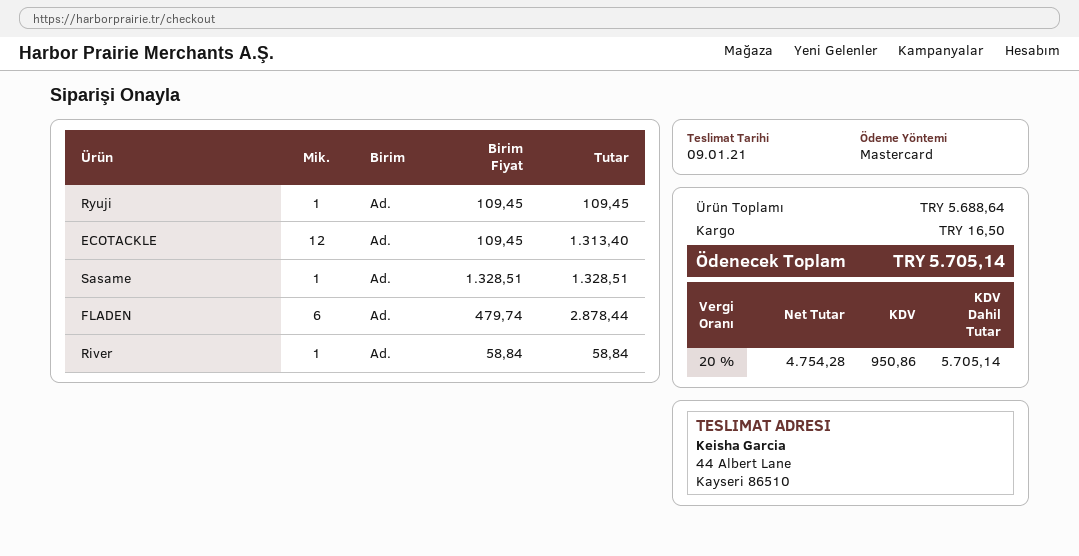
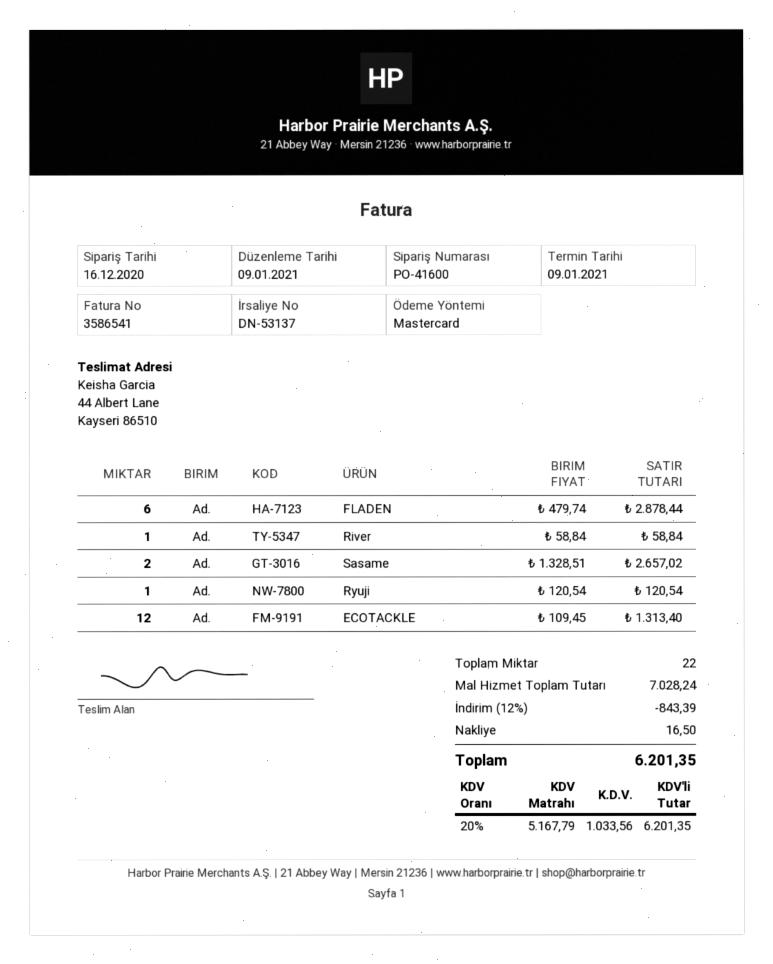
Ryuji: 1 x 109.45 = 109.45 -> 1 x 120.54 = 120.54
Sasame: 1 x 1328.51 = 1328.51 -> 2 x 1328.51 = 2657.02
subtotal: 5688.64 -> 7028.24
discount: none -> 12% = 843.39
net: 4754.28 -> 5167.79
tax: 20% = 950.86 -> 20% = 1033.56
total: 5705.14 -> 6201.35

